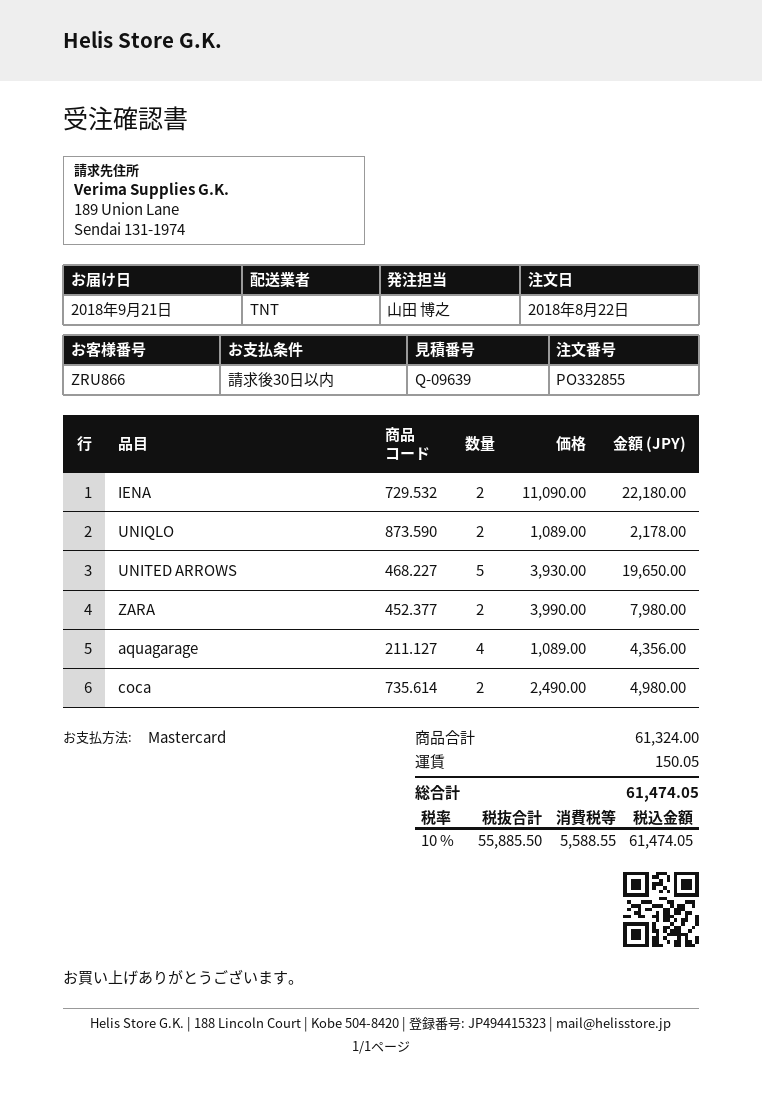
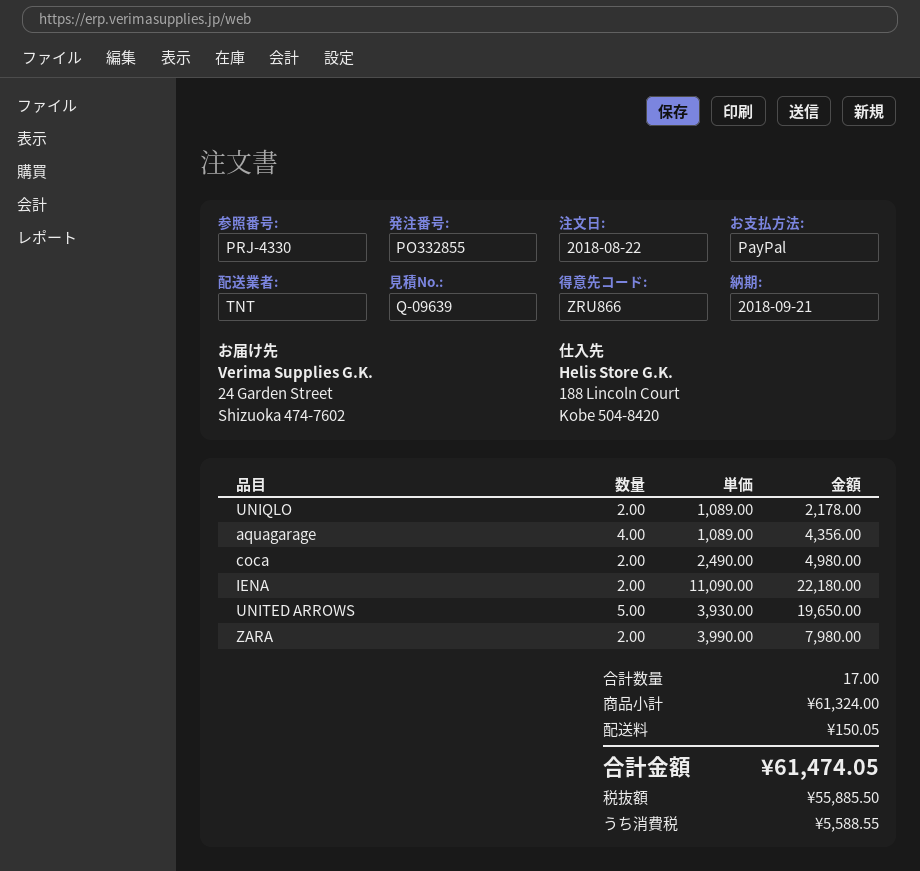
payment method: Mastercard -> PayPal

